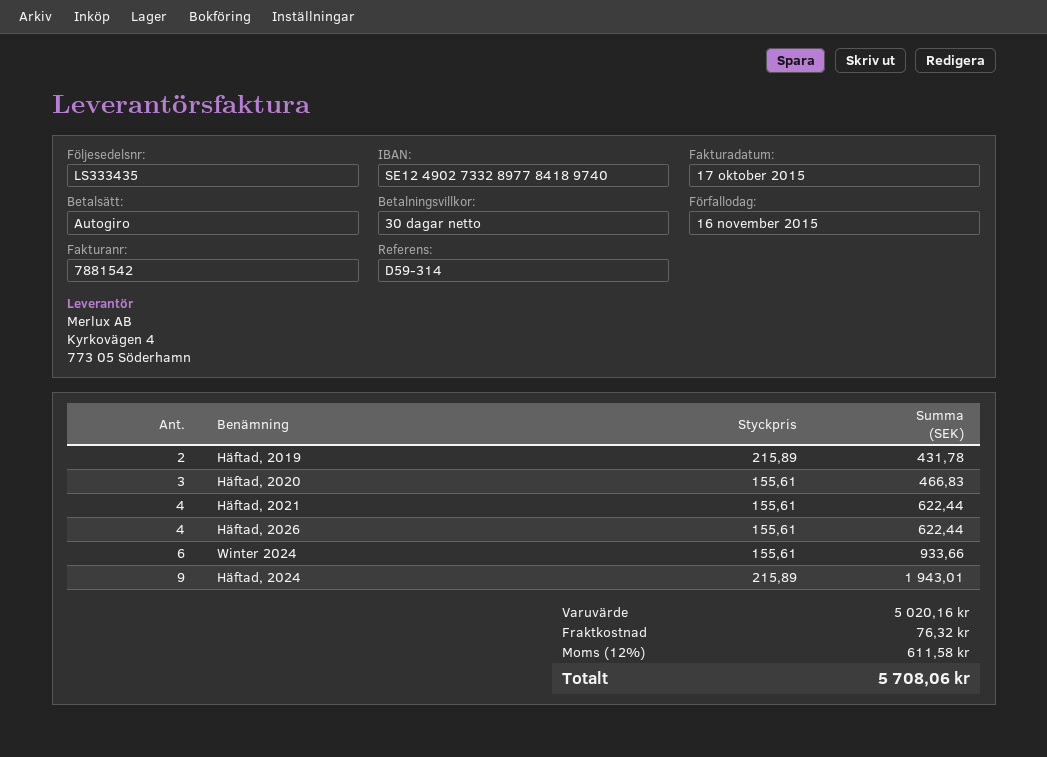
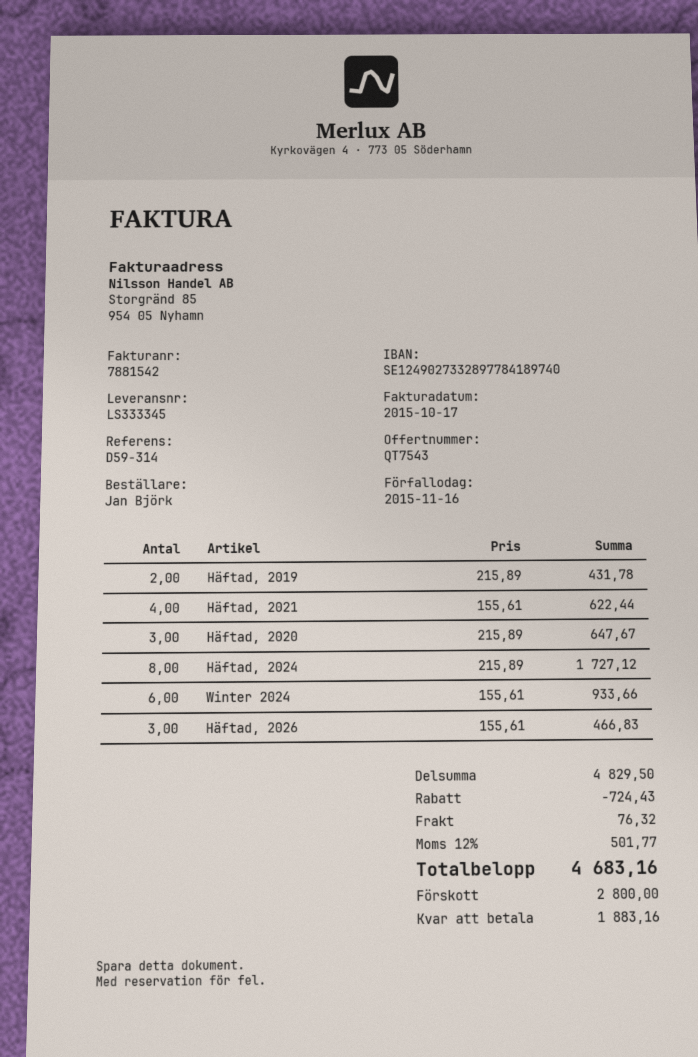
delivery note number: LS333435 -> LS333345
Häftad, 2020: 3 x 155.61 = 466.83 -> 3 x 215.89 = 647.67
Häftad, 2026: 4 x 155.61 = 622.44 -> 3 x 155.61 = 466.83
Häftad, 2024: 9 x 215.89 = 1943.01 -> 8 x 215.89 = 1727.12
subtotal: 5020.16 -> 4829.50
discount: none -> 724.43
tax: 12% = 611.58 -> 12% = 501.77
total: 5708.06 -> 4683.16

